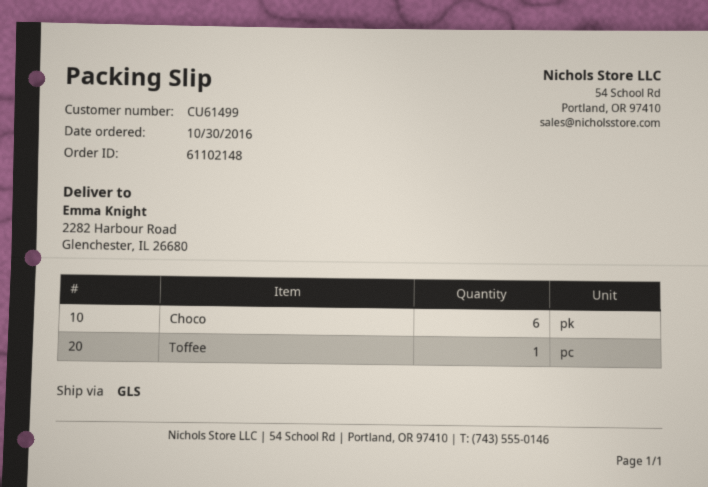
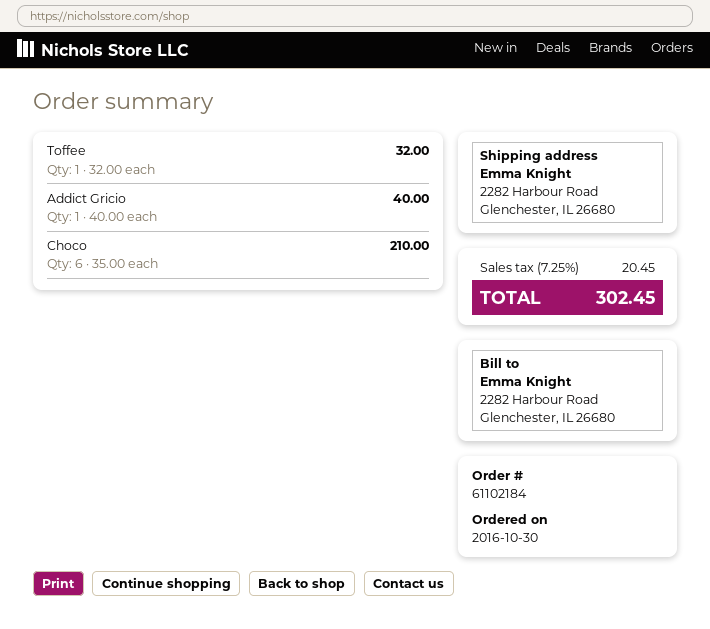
order number: 61102148 -> 61102184
Addict Gricio: none -> 1

